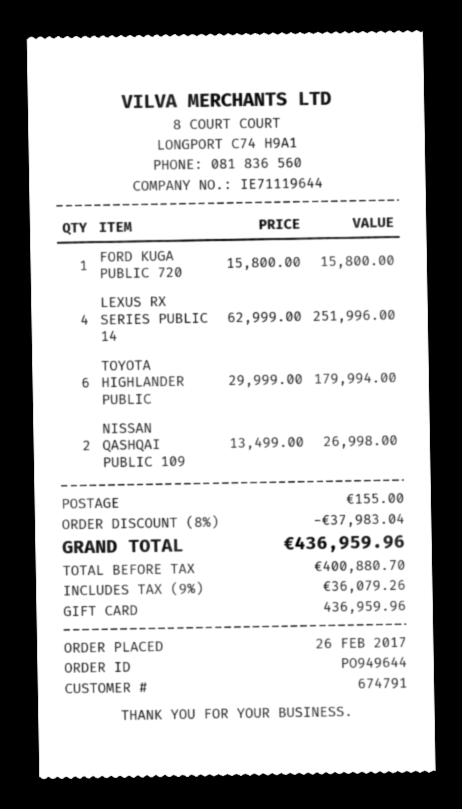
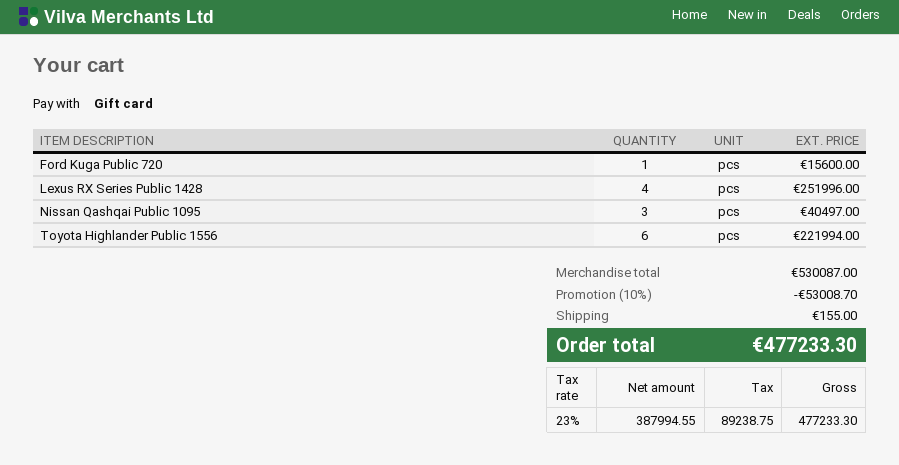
FORD KUGA PUBLIC 720: 1 for 15800.00 -> 1 for 15600.00
TOYOTA HIGHLANDER PUBLIC: 6 for 179994.00 -> 6 for 221994.00
NISSAN QASHQAI PUBLIC 109: 2 for 26998.00 -> 3 for 40497.00
discount: 8% = 37983.04 -> 10% = 53008.70
net: 400880.70 -> 387994.55
tax: 9% = 36079.26 -> 23% = 89238.75
total: 436959.96 -> 477233.30

